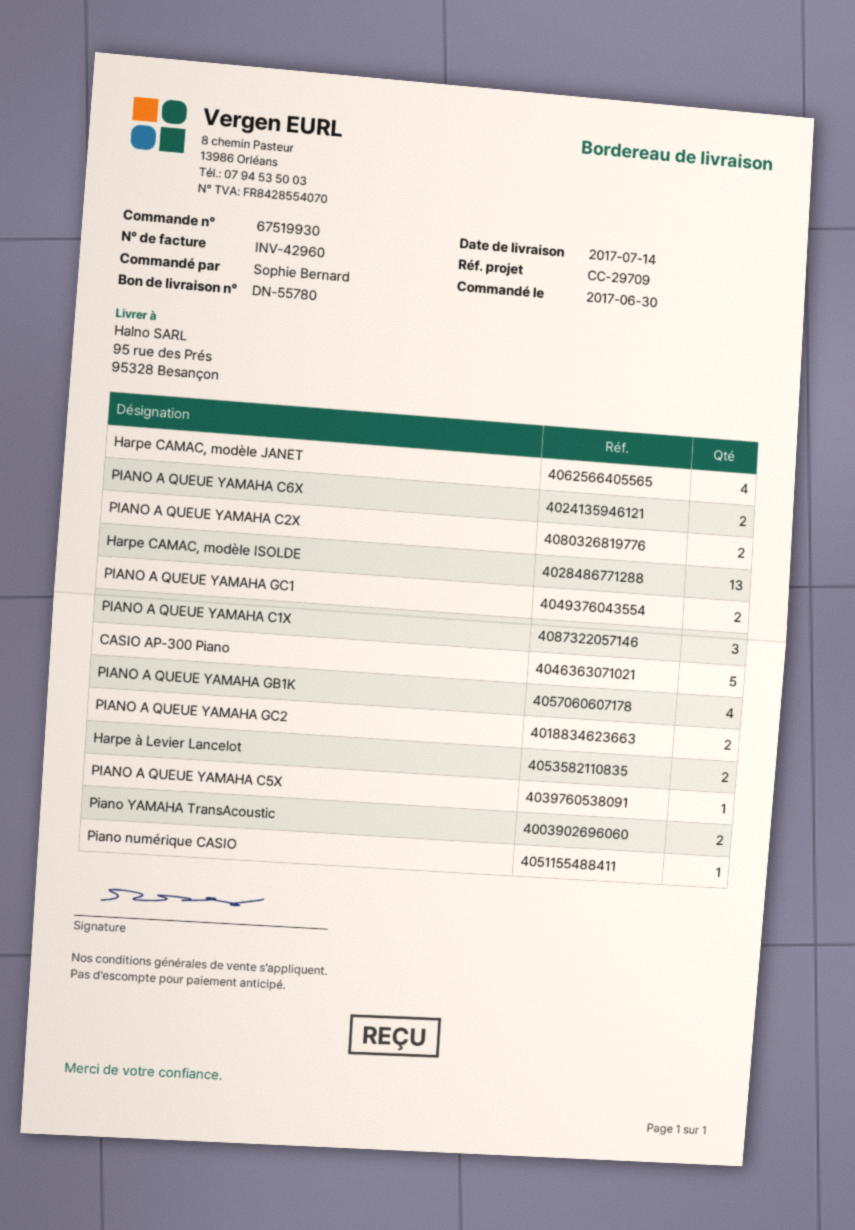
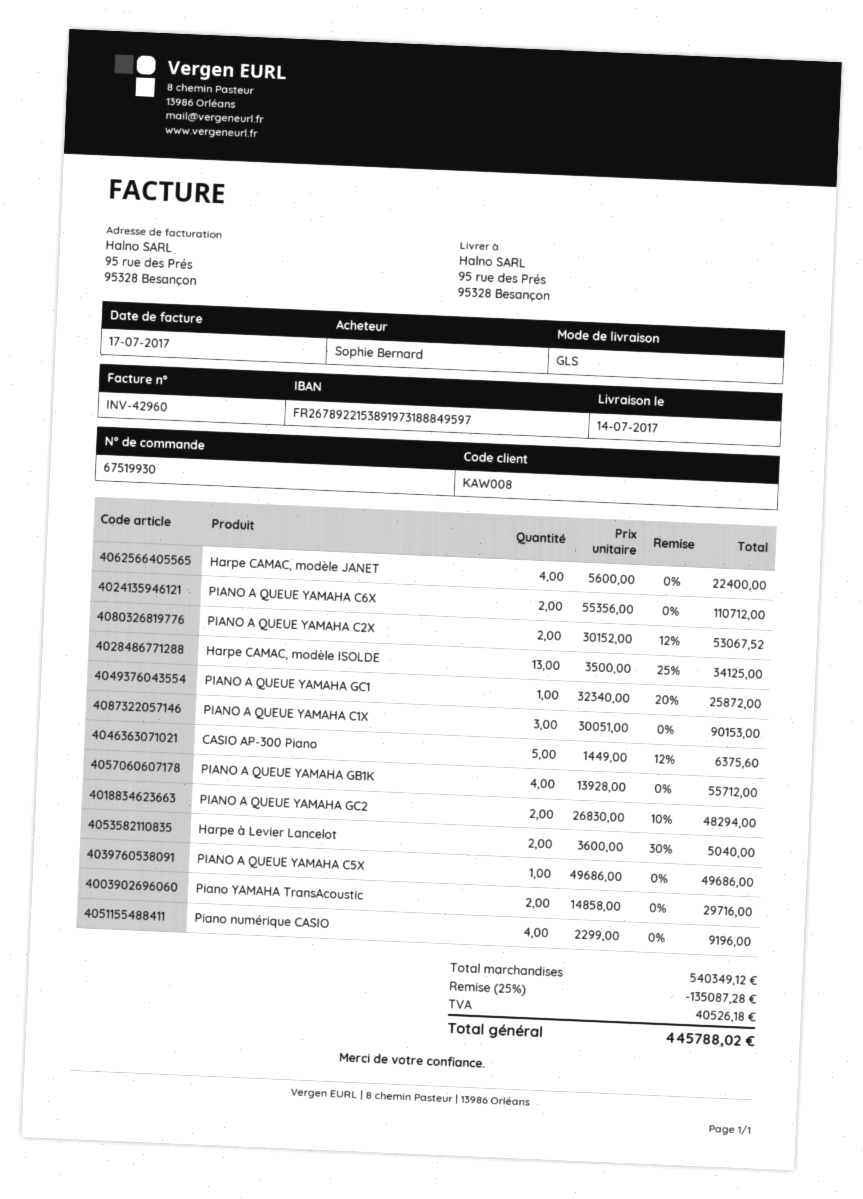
PIANO A QUEUE YAMAHA GC1: 2 -> 1
Piano numérique CASIO: 1 -> 4

